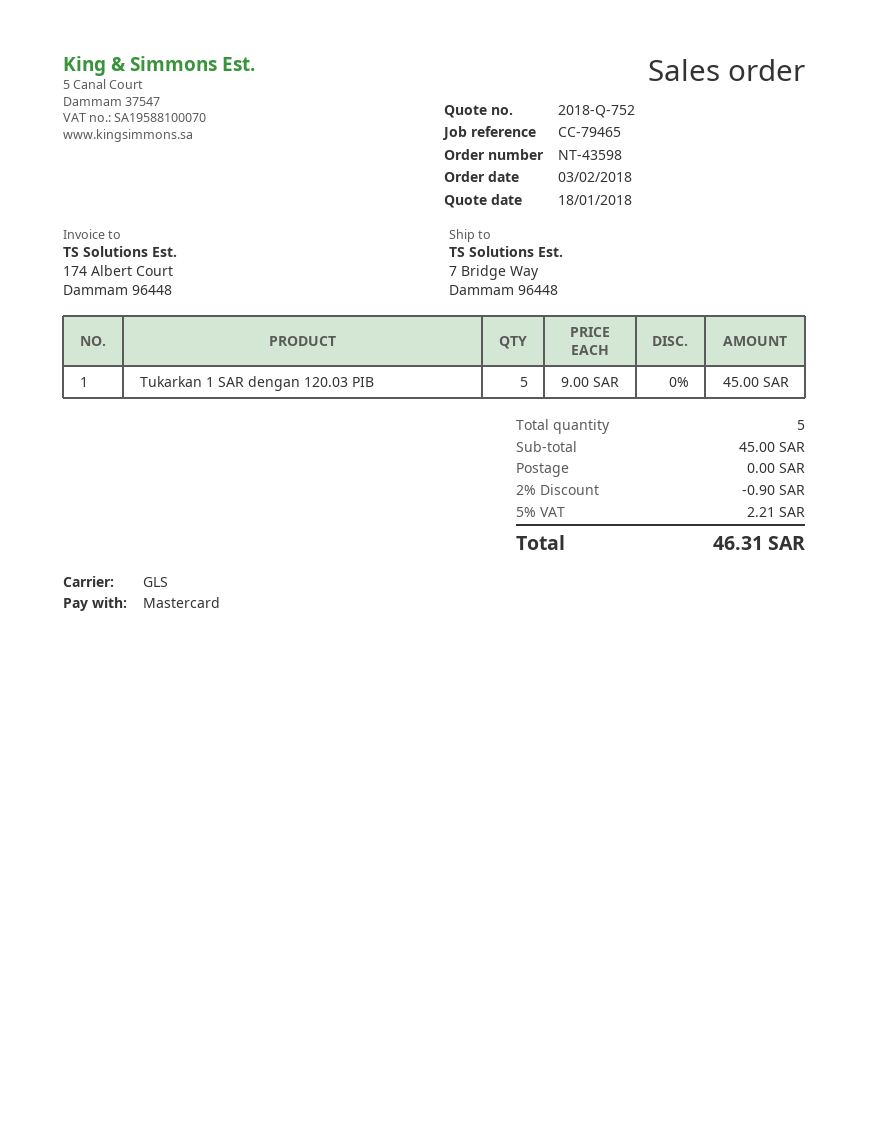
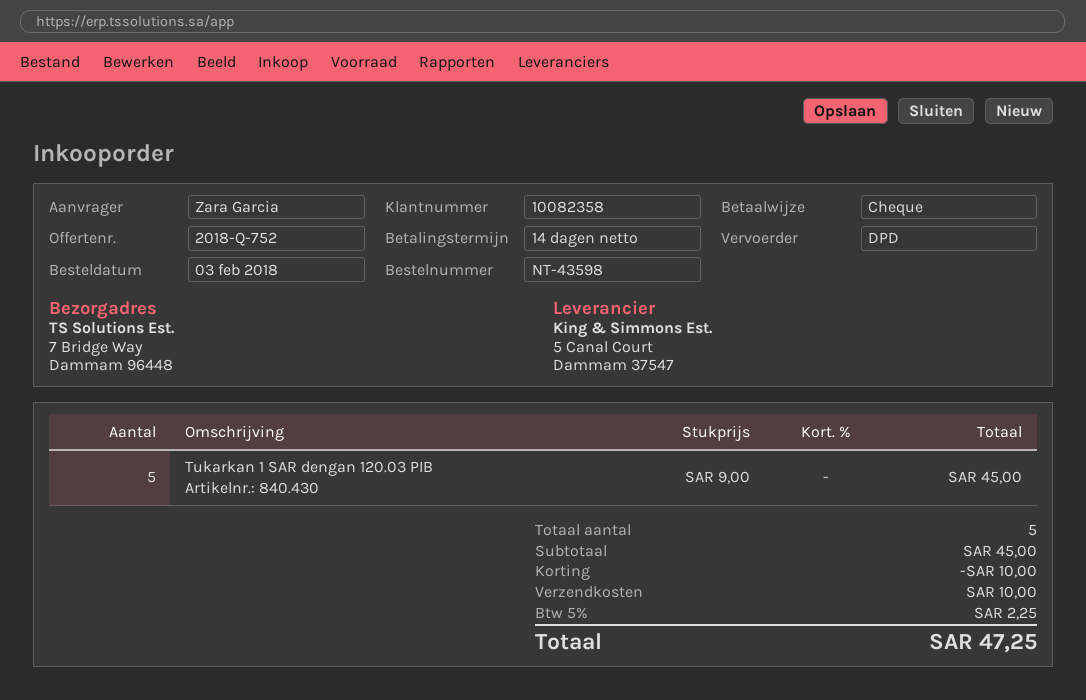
payment method: Mastercard -> cheque
shipping method: GLS -> DPD
discount: 0.90 -> 10.00
shipping: 0.00 -> 10.00
tax: 5% = 2.21 -> 5% = 2.25
total: 46.31 -> 47.25

